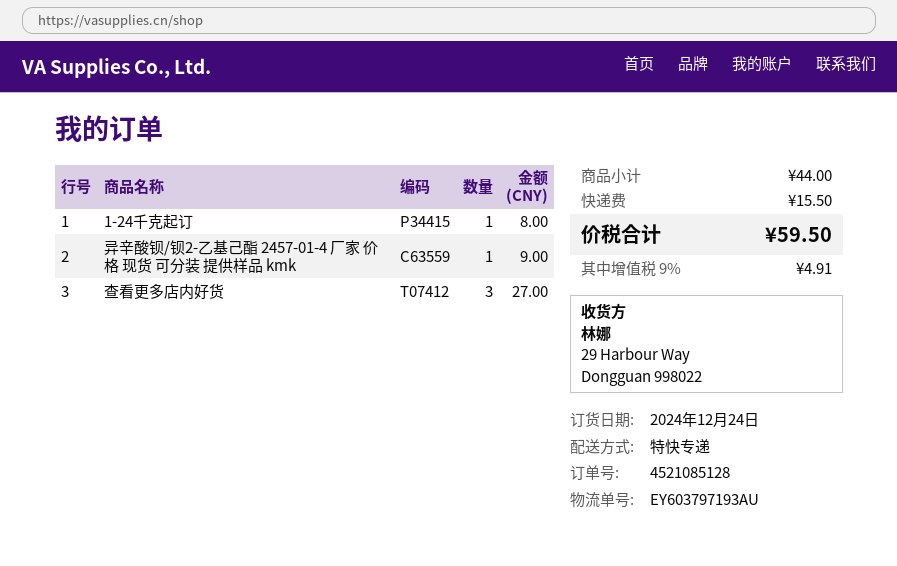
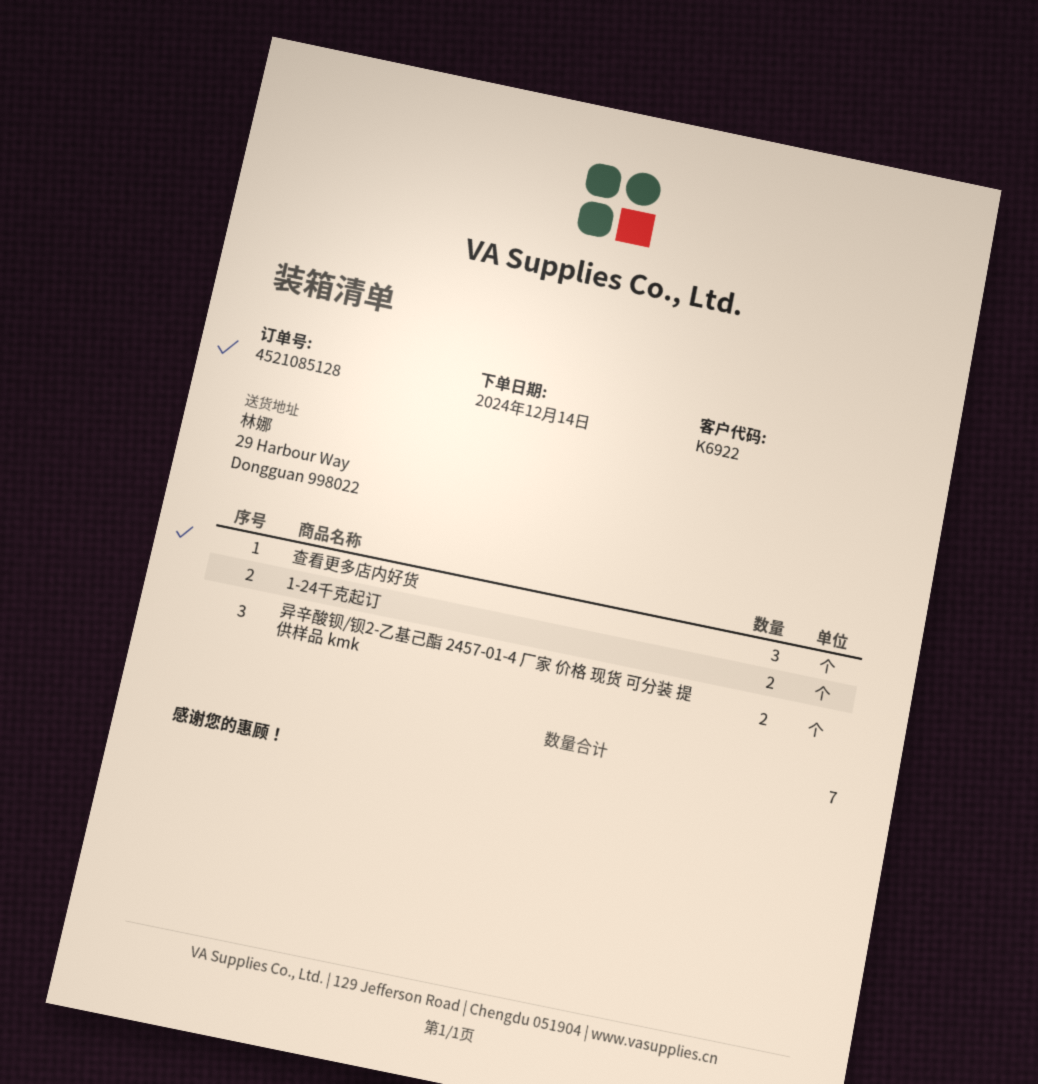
order date: 2024-12-24 -> 2024-12-14
1-24千克起订: 1 -> 2
异辛酸钡/钡2-乙基己酯 2457-01-4 厂家 价格 现货 可分装 提供样品 kmk: 1 -> 2

